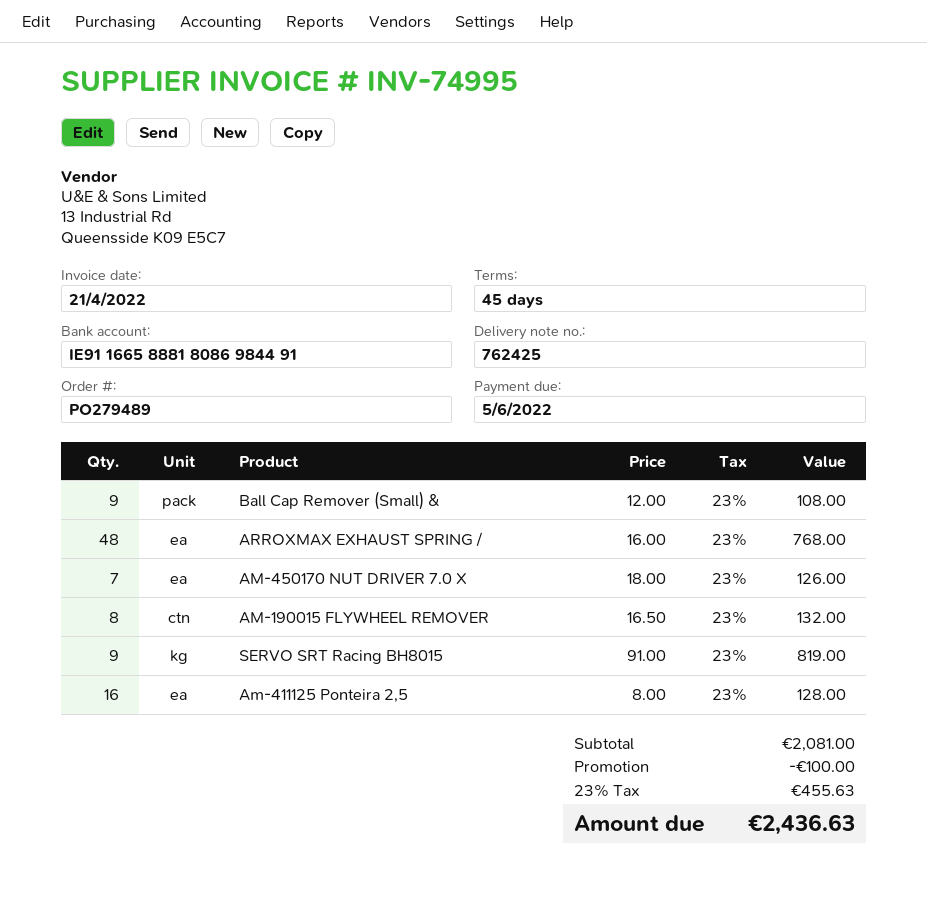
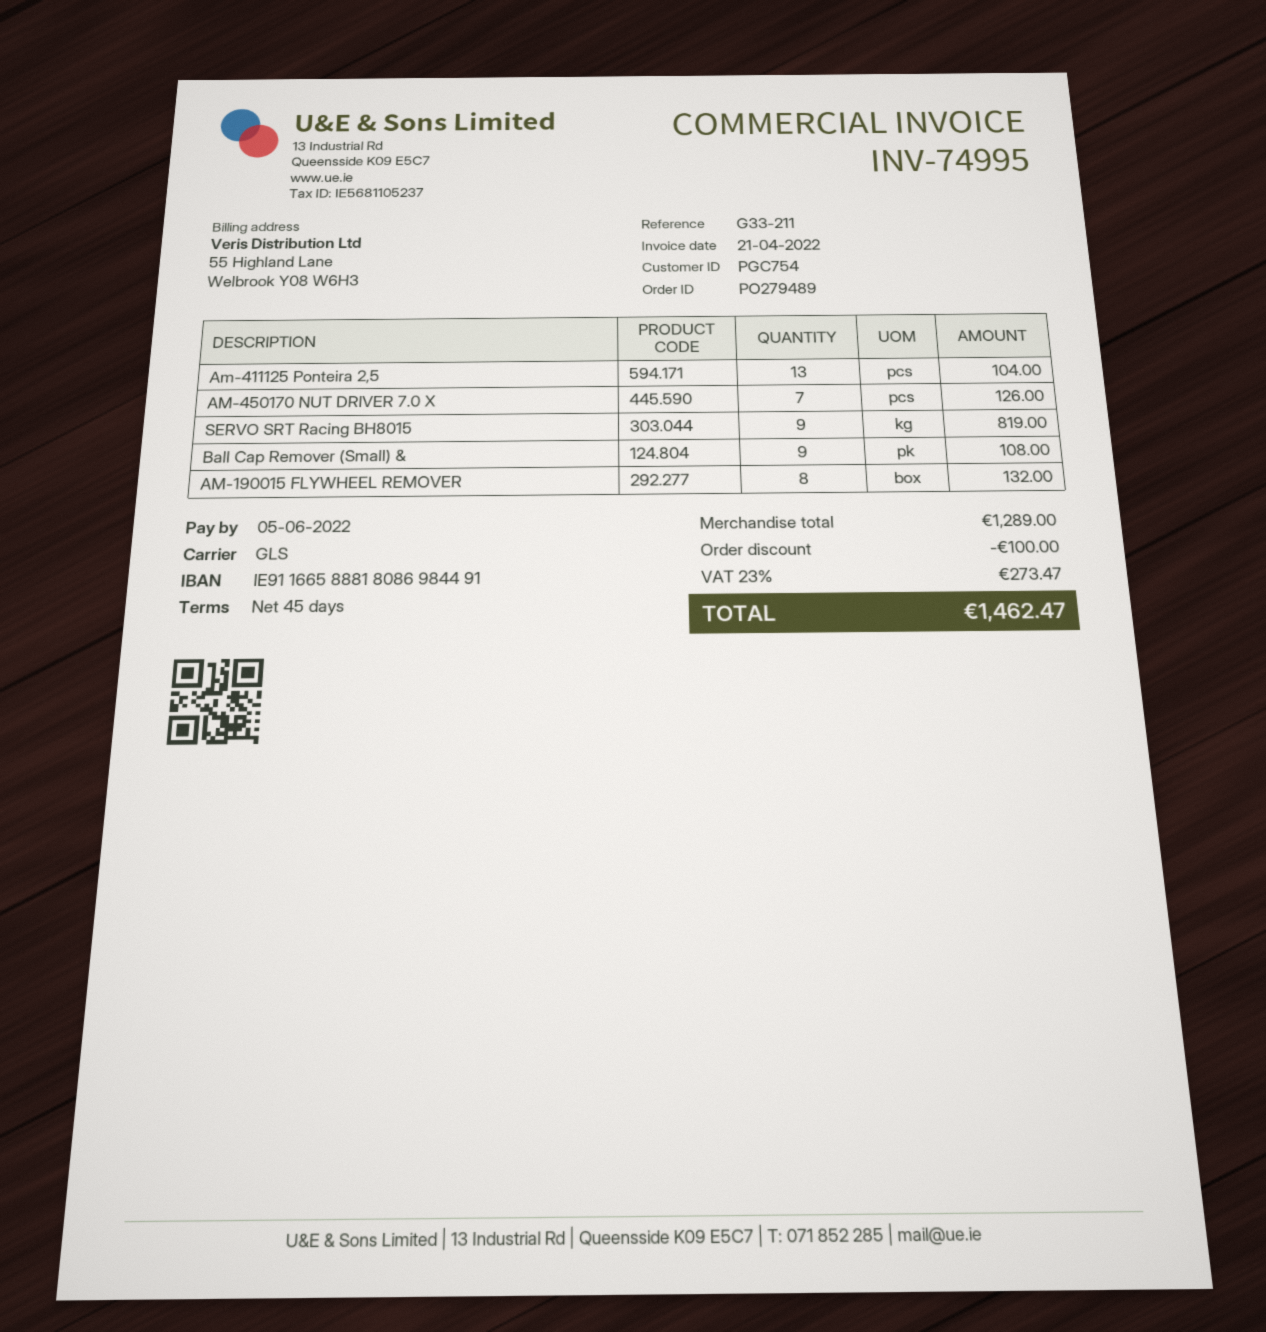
ARROXMAX EXHAUST SPRING /: 48 for 768.00 -> none
Am-411125 Ponteira 2,5: 16 for 128.00 -> 13 for 104.00
subtotal: 2081.00 -> 1289.00
tax: 23% = 455.63 -> 23% = 273.47
total: 2436.63 -> 1462.47

